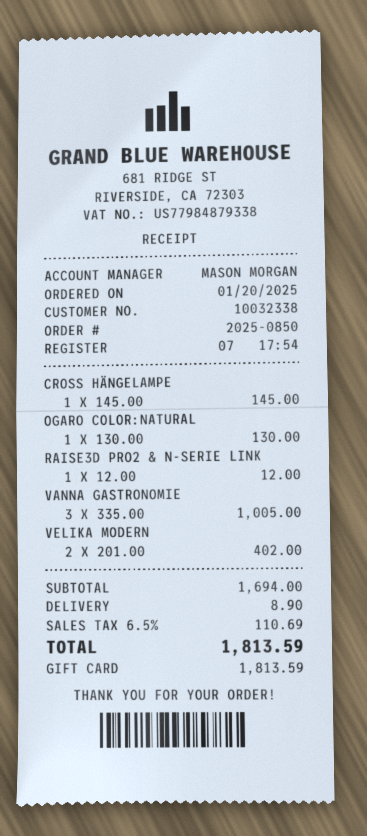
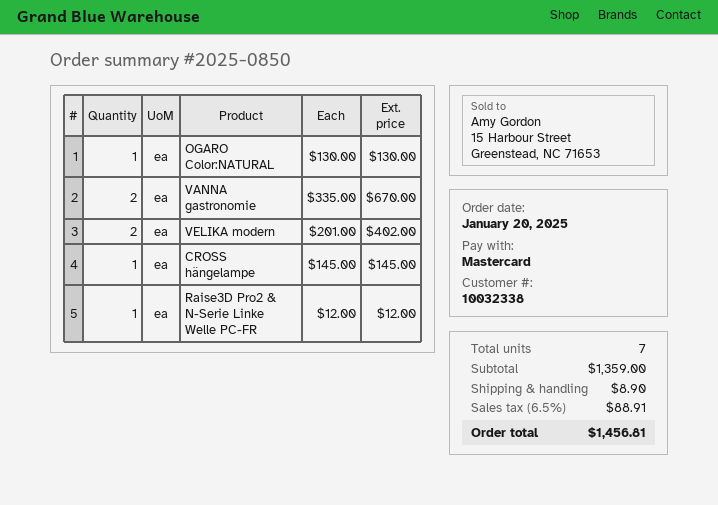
payment method: gift card -> Mastercard
VANNA GASTRONOMIE: 3 x 335.00 = 1005.00 -> 2 x 335.00 = 670.00
subtotal: 1694.00 -> 1359.00
tax: 6.5% = 110.69 -> 6.5% = 88.91
total: 1813.59 -> 1456.81

